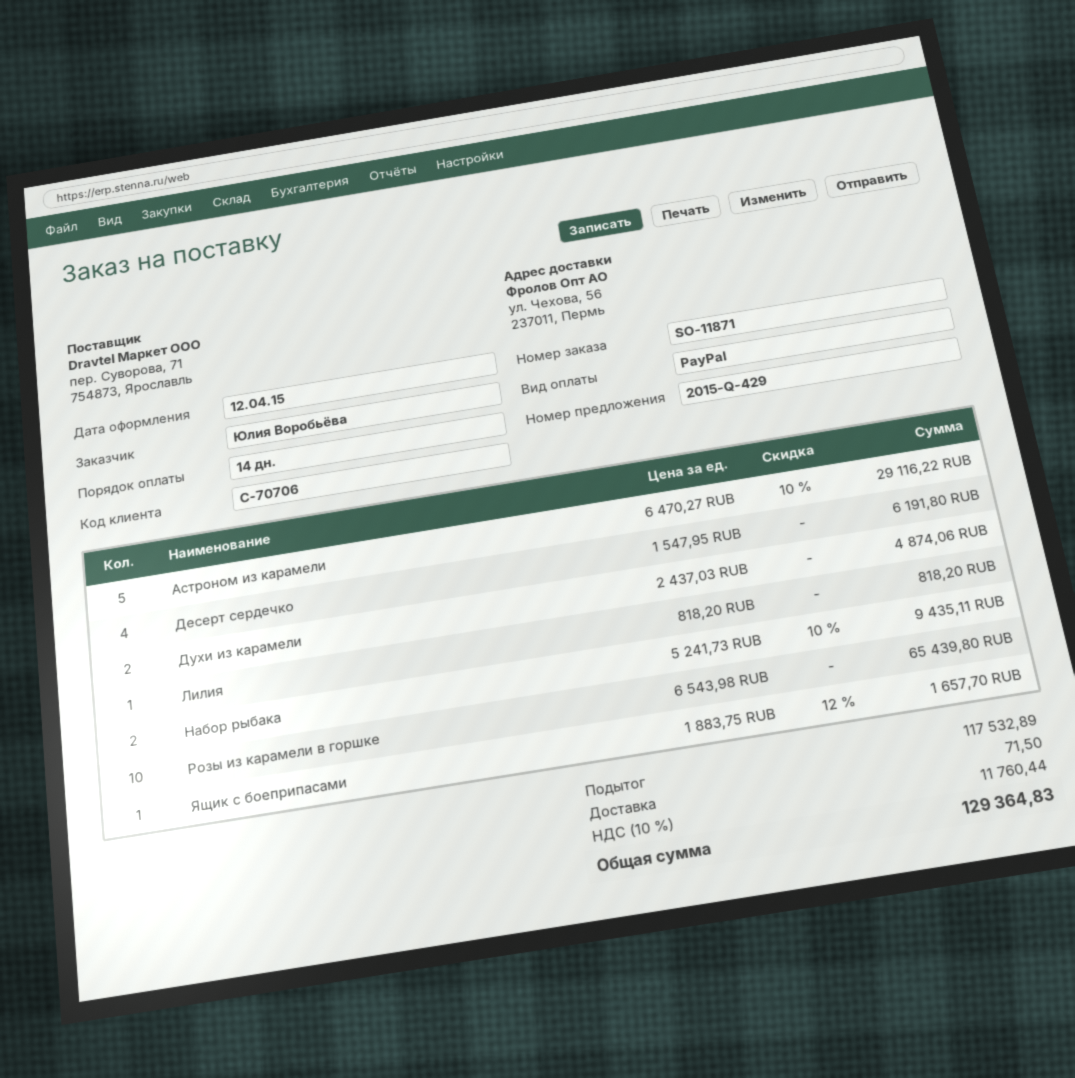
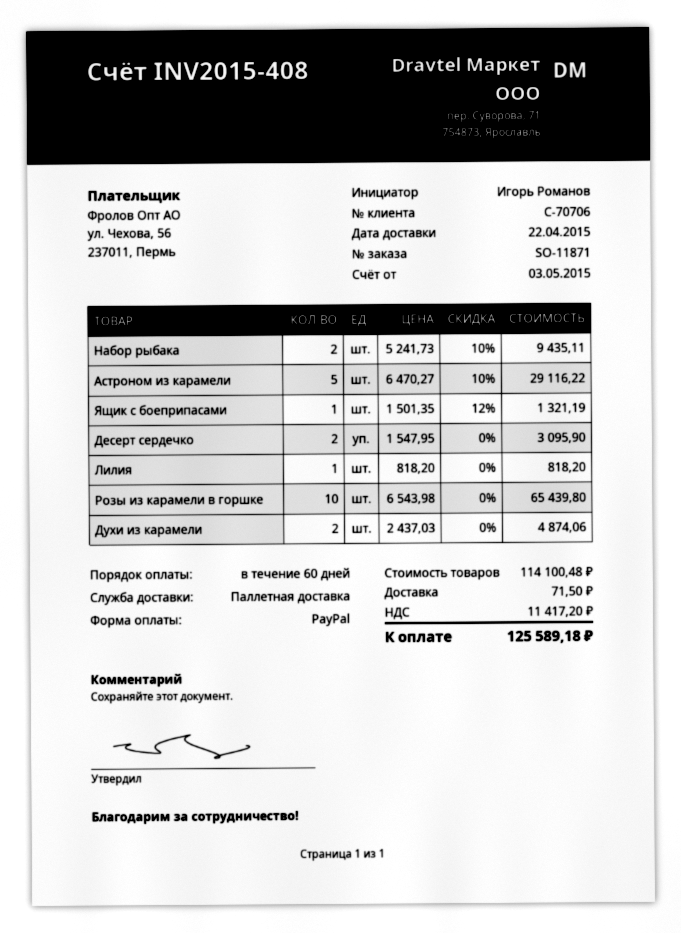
payment terms: 14 days -> 60 days
ordered by: Юлия Воробьёва -> Игорь Романов
Десерт сердечко: 4 x 1547.95 = 6191.80 -> 2 x 1547.95 = 3095.90
Ящик с боеприпасами: 1 x 1883.75 - 12% = 1657.70 -> 1 x 1501.35 - 12% = 1321.19
subtotal: 117532.89 -> 114100.48
tax: 11760.44 -> 11417.20
total: 129364.83 -> 125589.18

